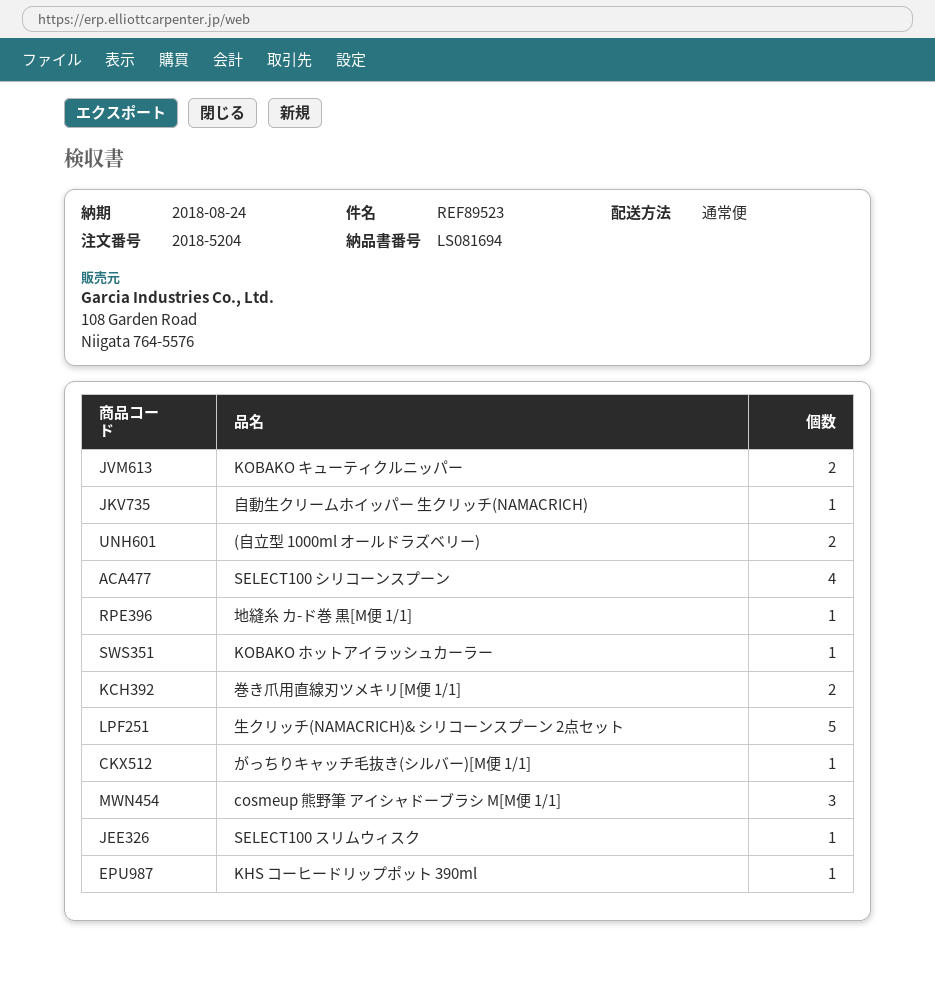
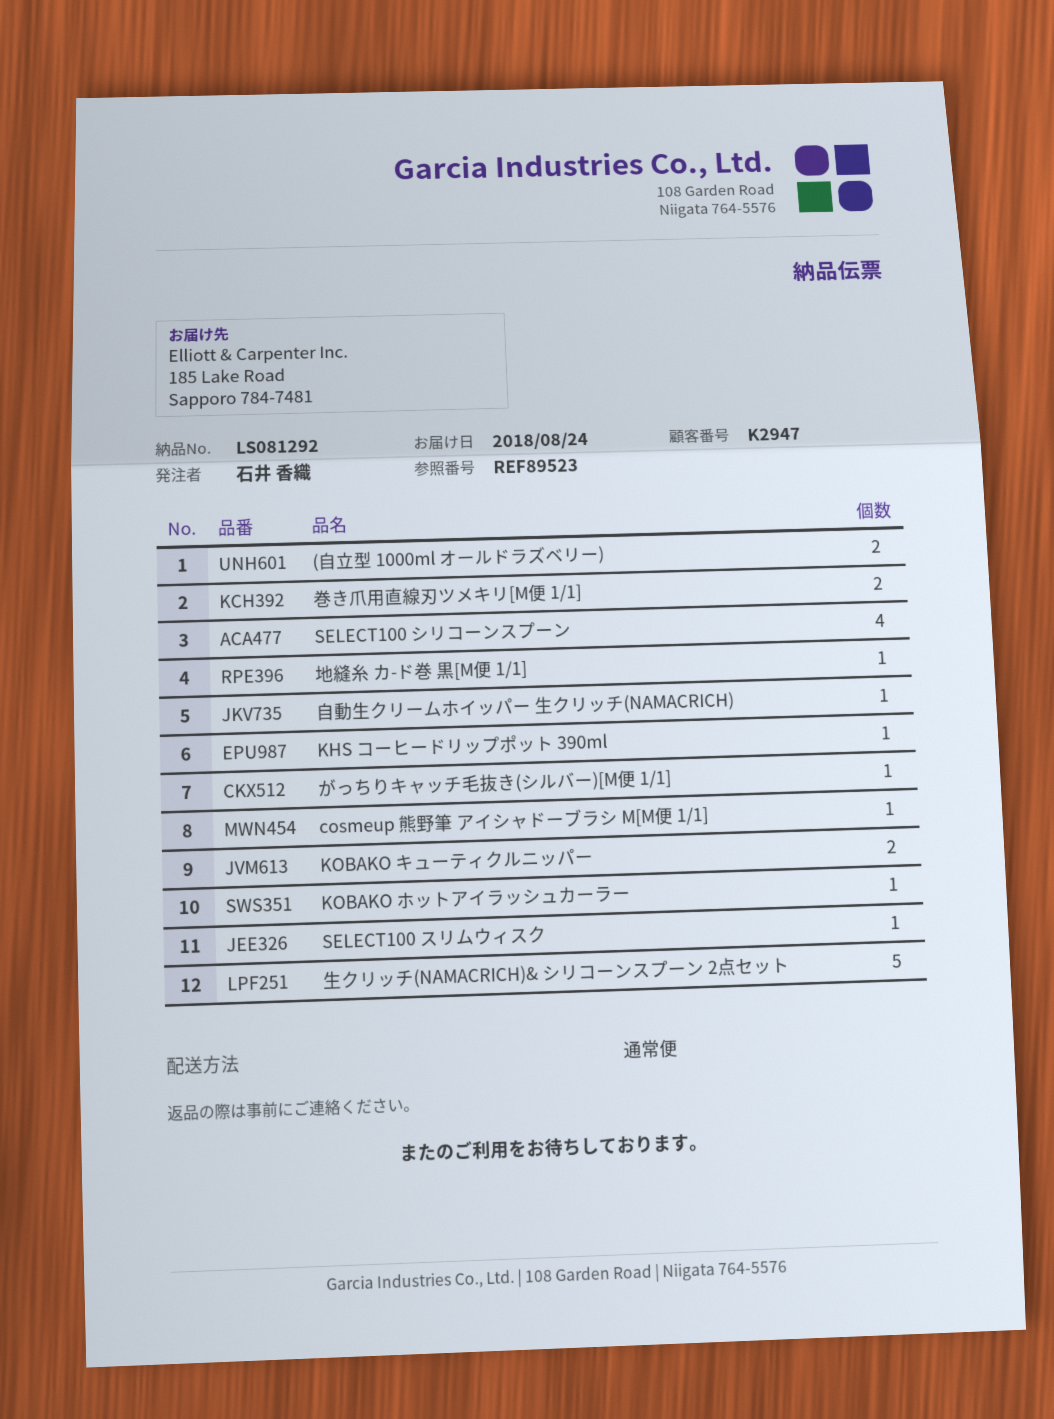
delivery note number: LS081694 -> LS081292
cosmeup 熊野筆 アイシャドーブラシ M[M便 1/1]: 3 -> 1

